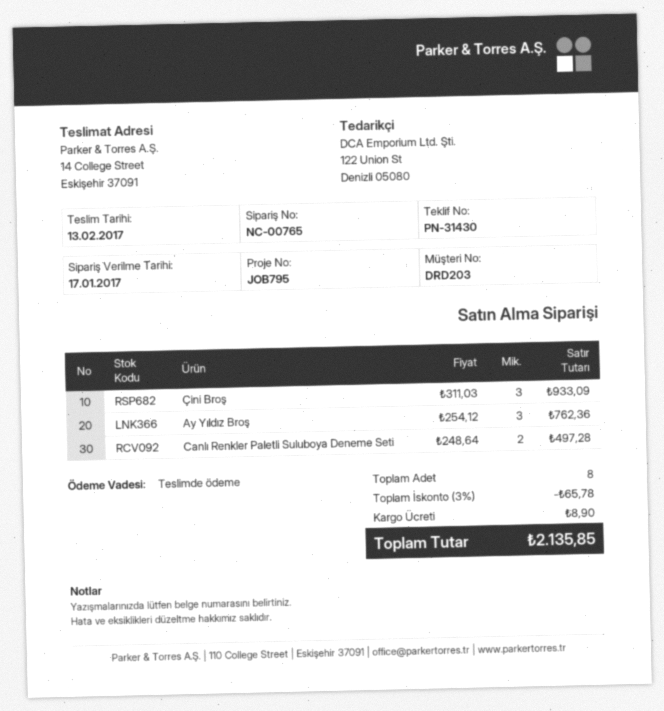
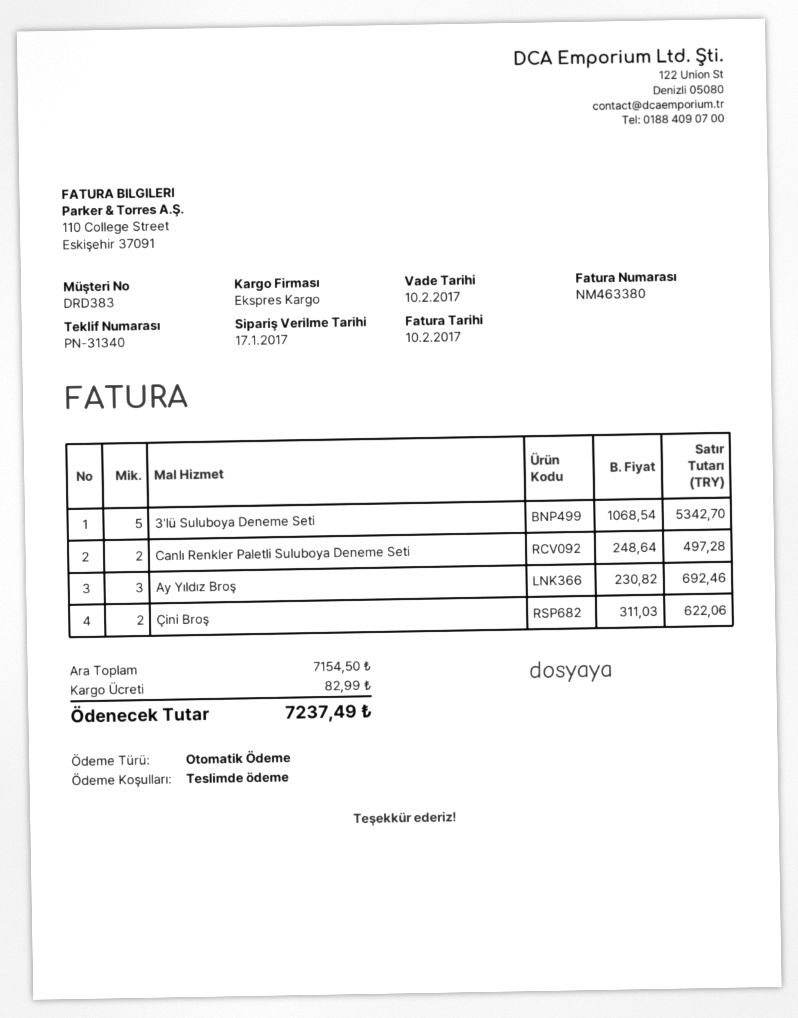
quote number: PN-31430 -> PN-31340
customer number: DRD203 -> DRD383
Çini Broş: 3 x 311.03 = 933.09 -> 2 x 311.03 = 622.06
Ay Yıldız Broş: 3 x 254.12 = 762.36 -> 3 x 230.82 = 692.46
3'lü Suluboya Deneme Seti: none -> 5 x 1068.54 = 5342.70
discount: 3% = 65.78 -> none
shipping: 8.90 -> 82.99
total: 2135.85 -> 7237.49

